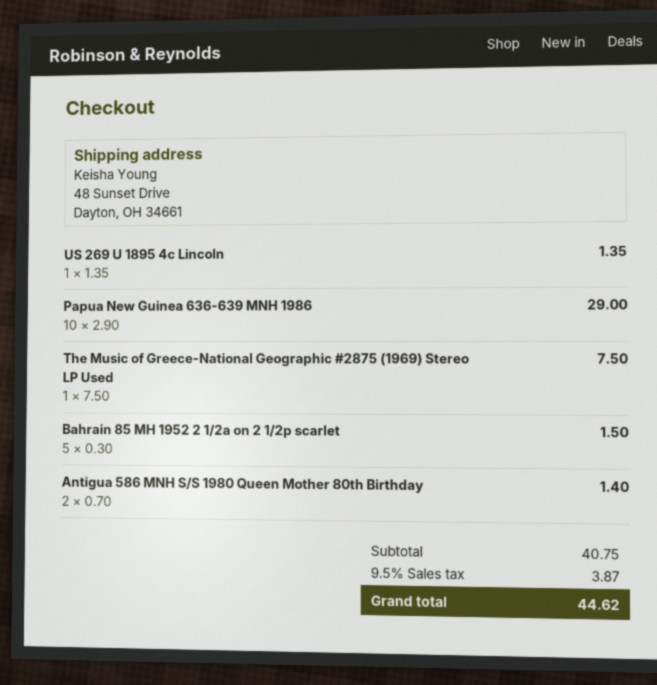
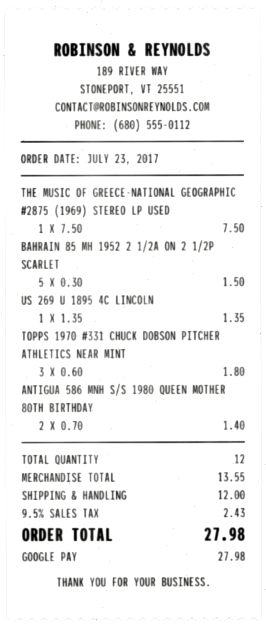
Papua New Guinea 636-639 MNH 1986: 10 x 2.90 = 29.00 -> none
TOPPS 1970 #331 CHUCK DOBSON PITCHER ATHLETICS NEAR MINT: none -> 3 x 0.60 = 1.80
subtotal: 40.75 -> 13.55
shipping: none -> 12.00
tax: 9.5% = 3.87 -> 9.5% = 2.43
total: 44.62 -> 27.98

